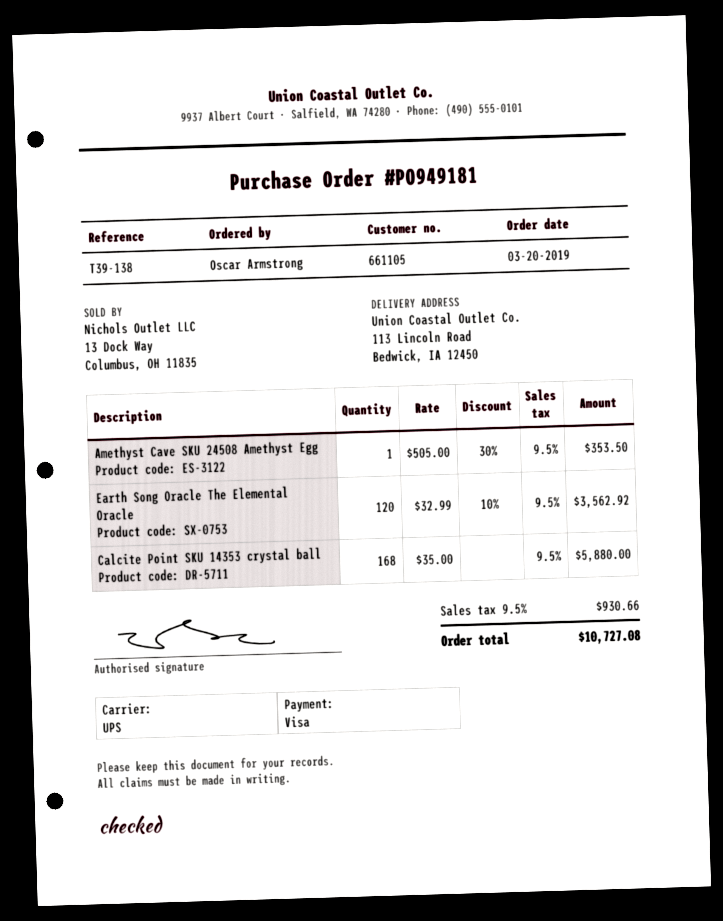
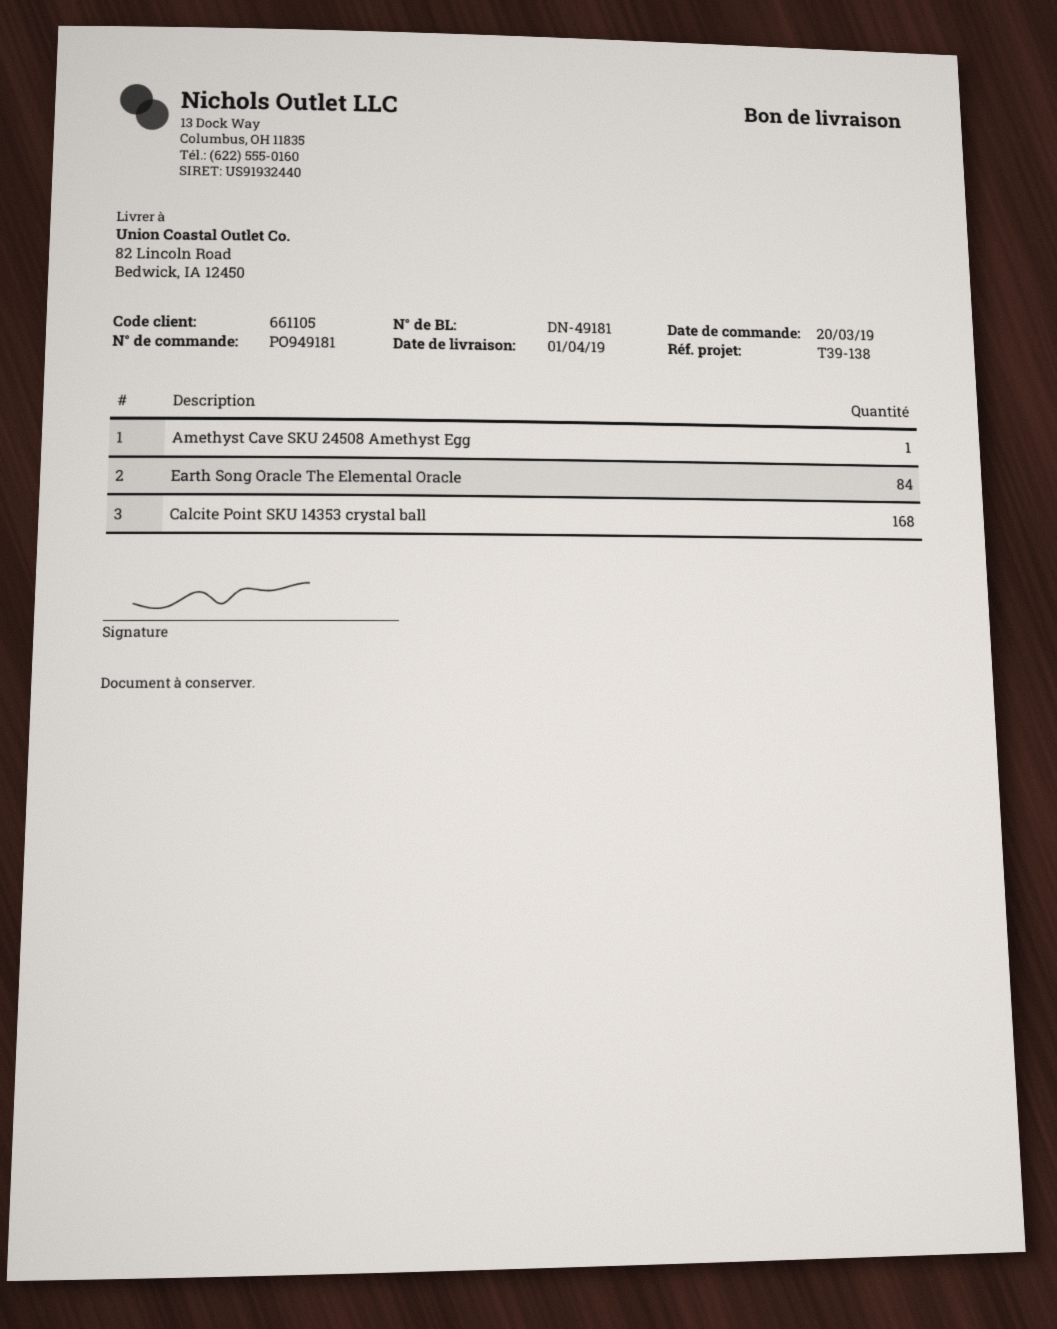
ship to: 113 Lincoln Road, Bedwick, IA 12450 -> 82 Lincoln Road, Bedwick, IA 12450
Earth Song Oracle The Elemental Oracle: 120 -> 84

